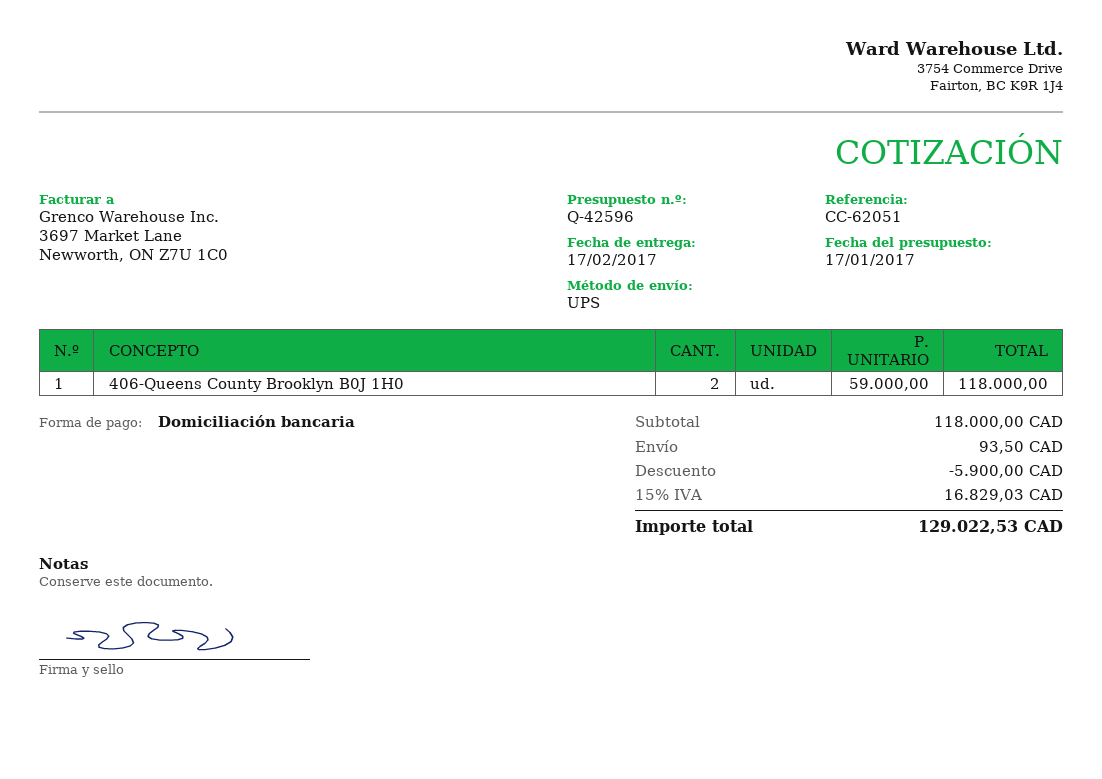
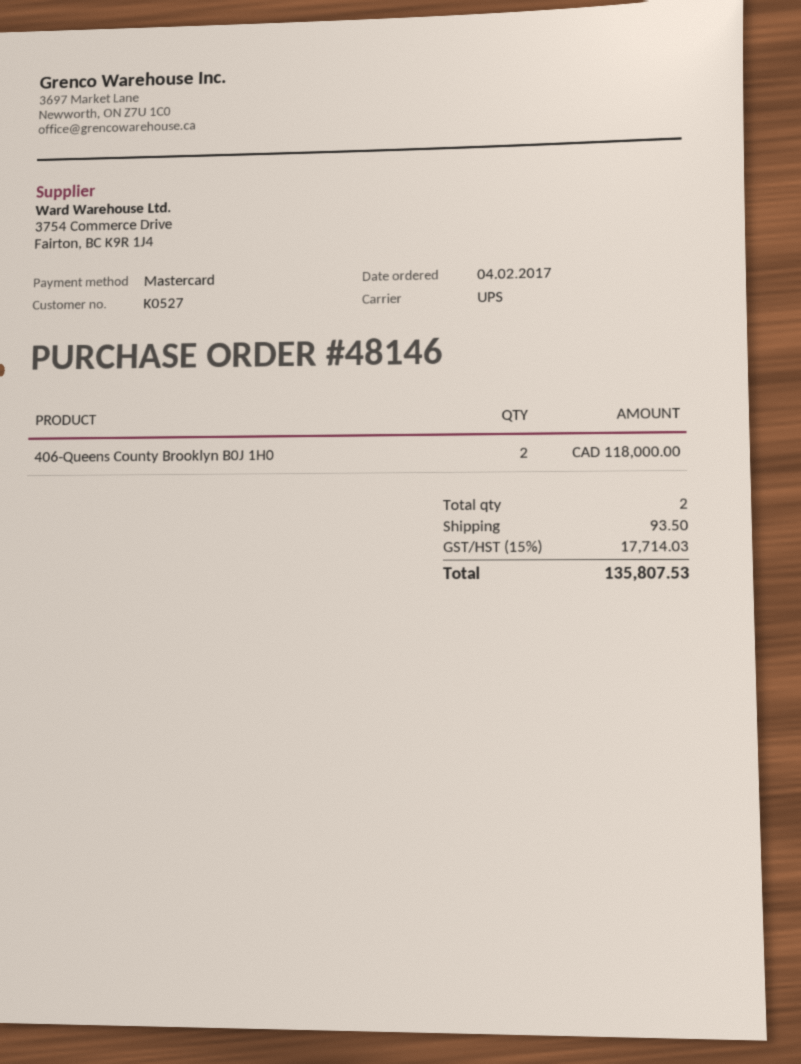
payment method: direct debit -> Mastercard
discount: 5900.00 -> none
tax: 15% = 16829.03 -> 15% = 17714.03
total: 129022.53 -> 135807.53

